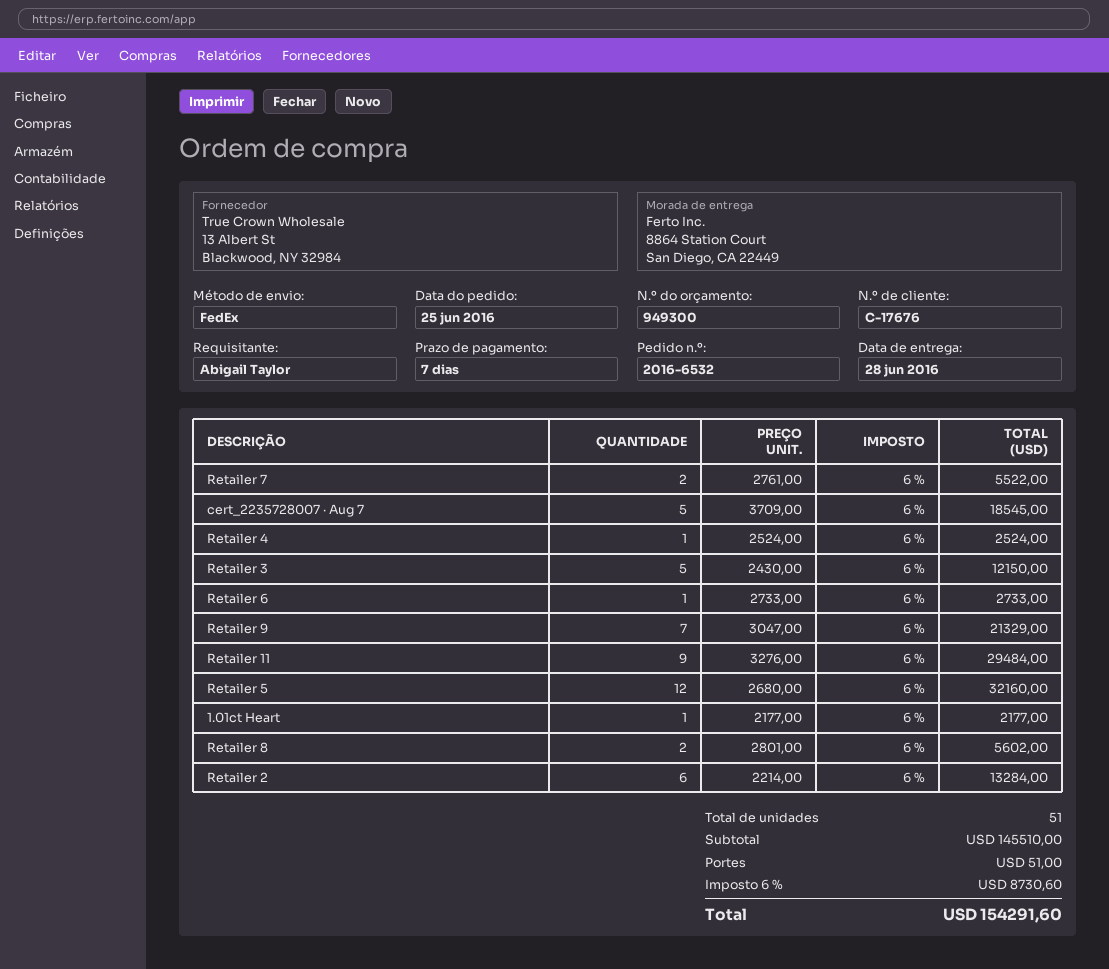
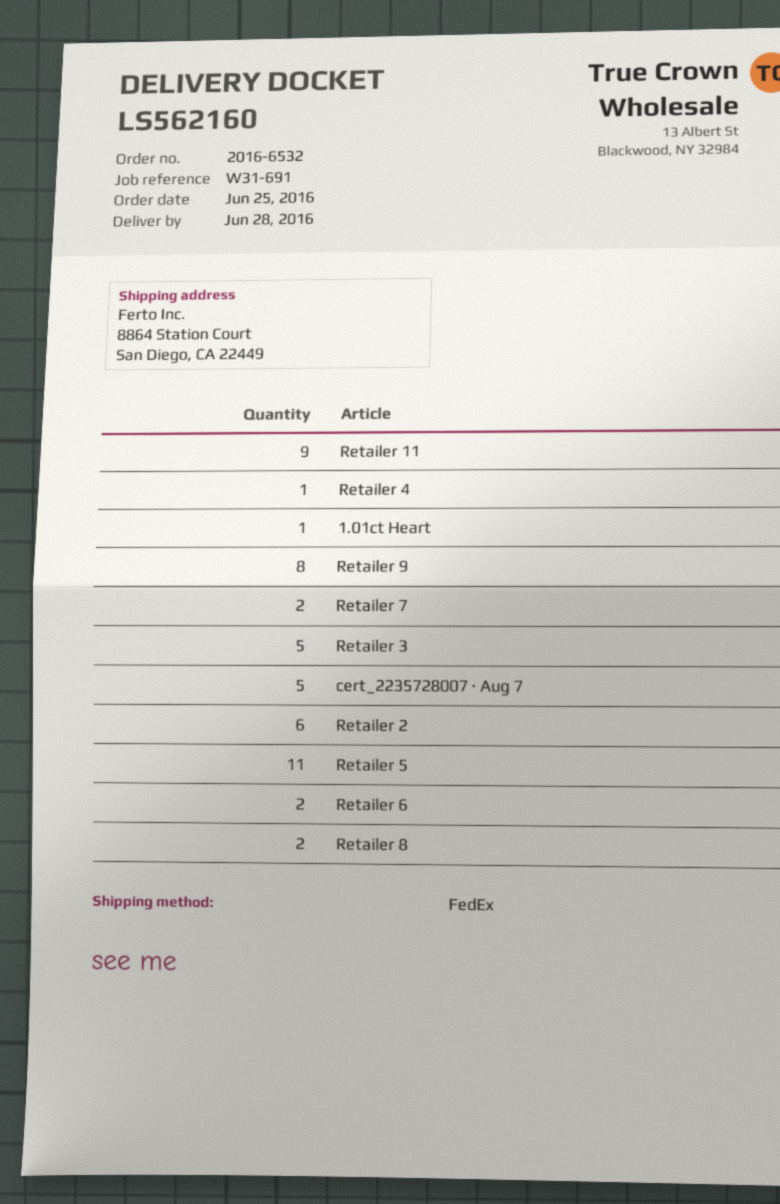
Retailer 6: 1 -> 2
Retailer 9: 7 -> 8
Retailer 5: 12 -> 11

